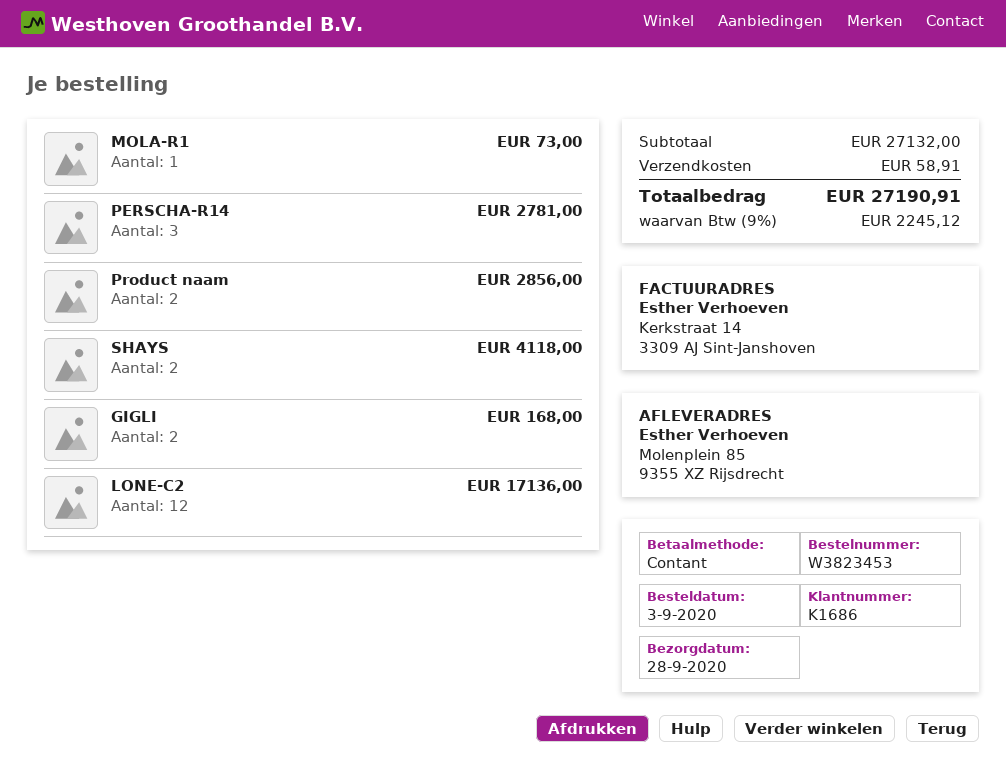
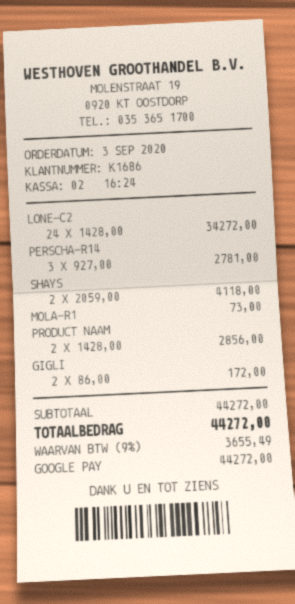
payment method: cash -> Google Pay
GIGLI: 2 for 168.00 -> 2 for 172.00
LONE-C2: 12 for 17136.00 -> 24 for 34272.00
subtotal: 27132.00 -> 44272.00
shipping: 58.91 -> none
tax: 9% = 2245.12 -> 9% = 3655.49
total: 27190.91 -> 44272.00

